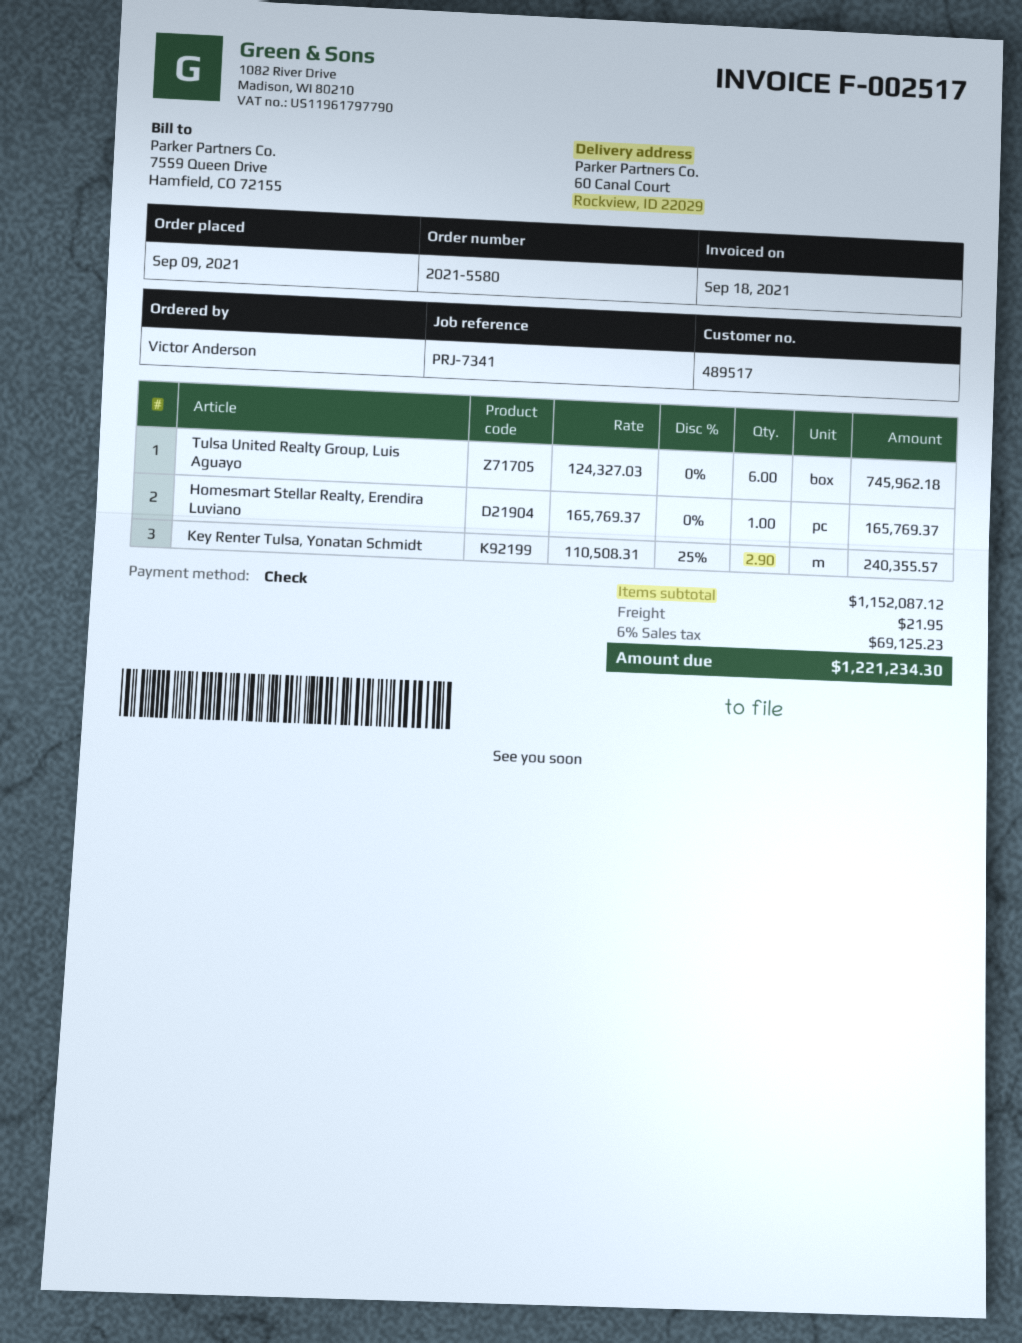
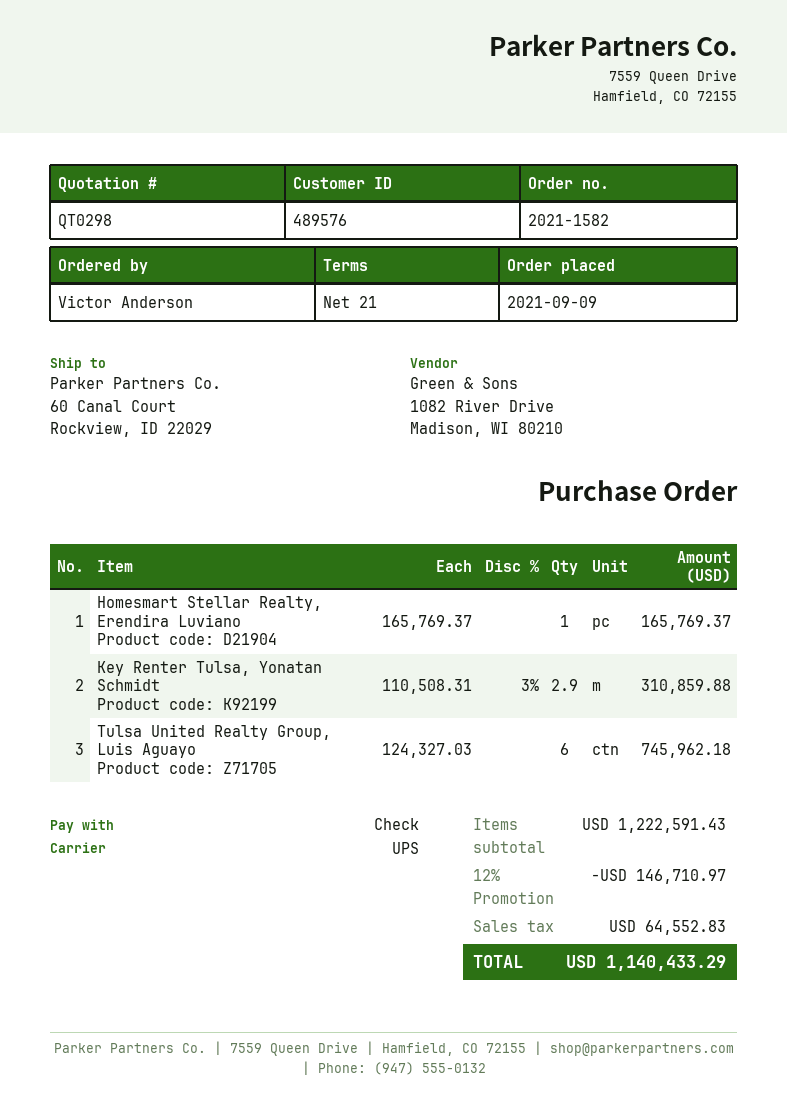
order number: 2021-5580 -> 2021-1582
customer number: 489517 -> 489576
Key Renter Tulsa, Yonatan Schmidt: 2.9 x 110508.31 - 25% = 240355.57 -> 2.9 x 110508.31 - 3% = 310859.88
subtotal: 1152087.12 -> 1222591.43
discount: none -> 12% = 146710.97
shipping: 21.95 -> none
tax: 69125.23 -> 64552.83
total: 1221234.30 -> 1140433.29

